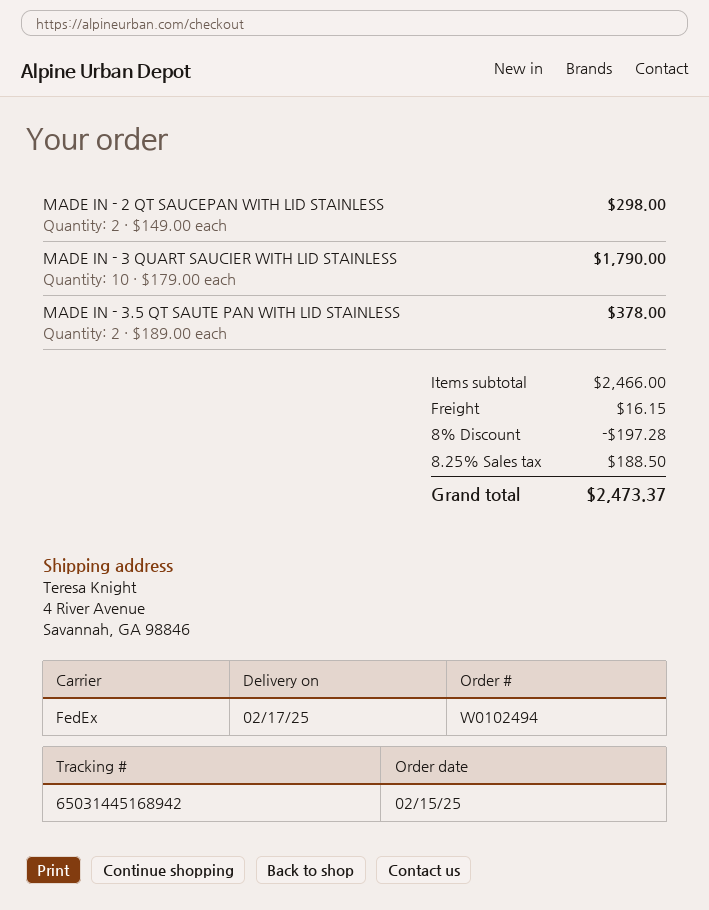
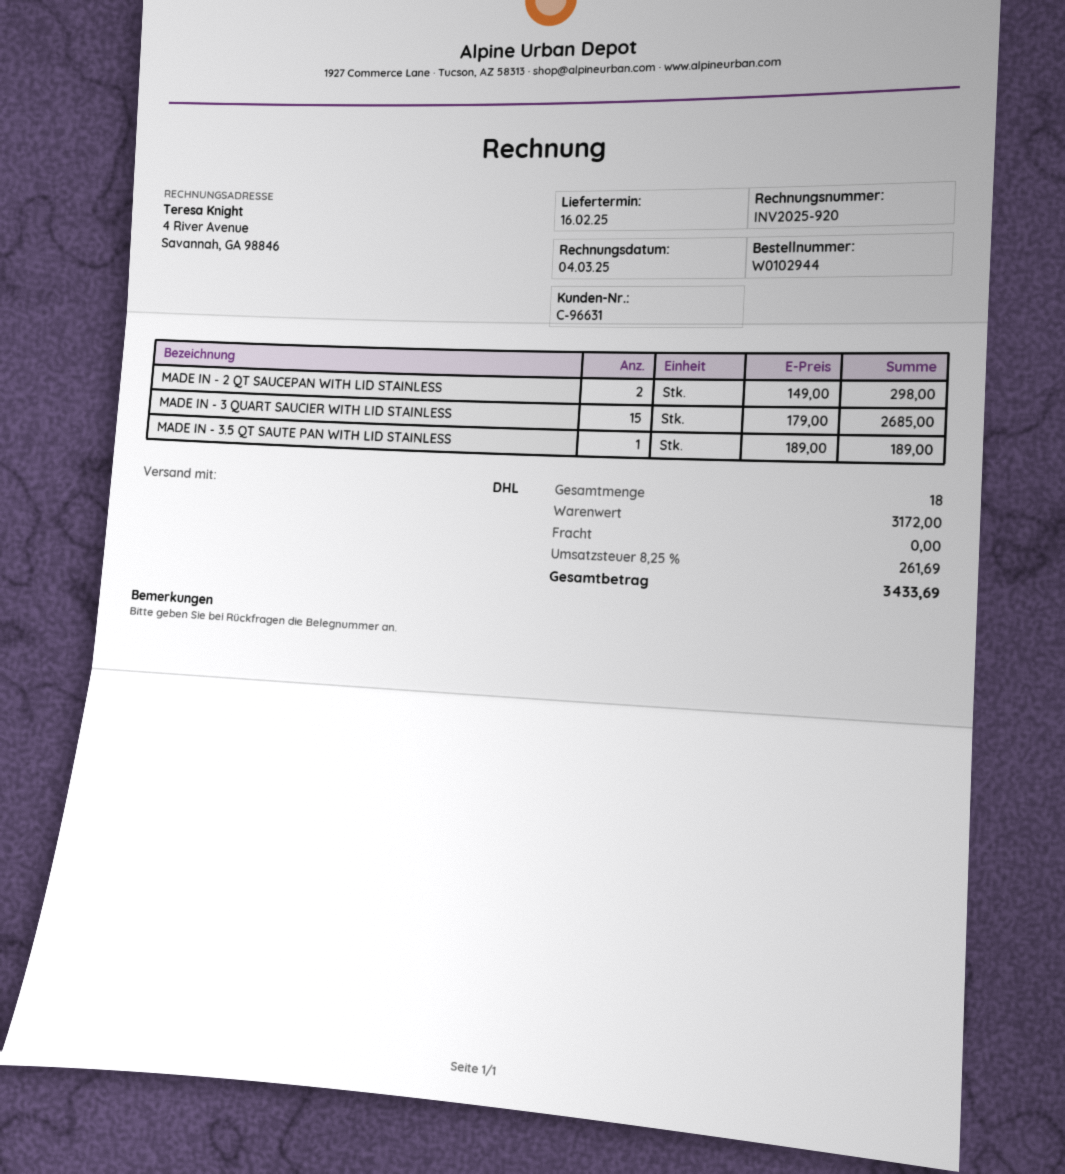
order number: W0102494 -> W0102944
delivery date: 2025-02-17 -> 2025-02-16
shipping method: FedEx -> DHL
MADE IN - 3 QUART SAUCIER WITH LID STAINLESS: 10 x 179.00 = 1790.00 -> 15 x 179.00 = 2685.00
MADE IN - 3.5 QT SAUTE PAN WITH LID STAINLESS: 2 x 189.00 = 378.00 -> 1 x 189.00 = 189.00
subtotal: 2466.00 -> 3172.00
discount: 8% = 197.28 -> none
shipping: 16.15 -> 0.00
tax: 8.25% = 188.50 -> 8.25% = 261.69
total: 2473.37 -> 3433.69

